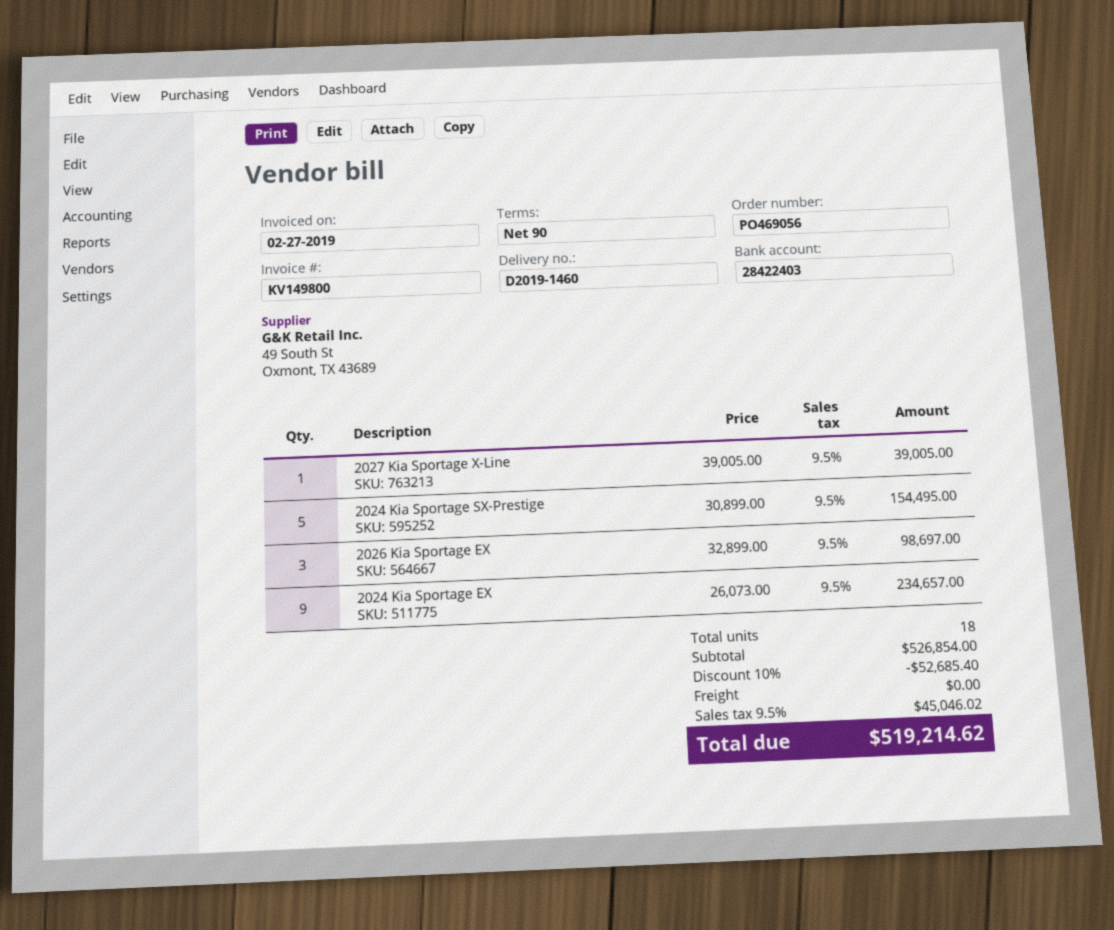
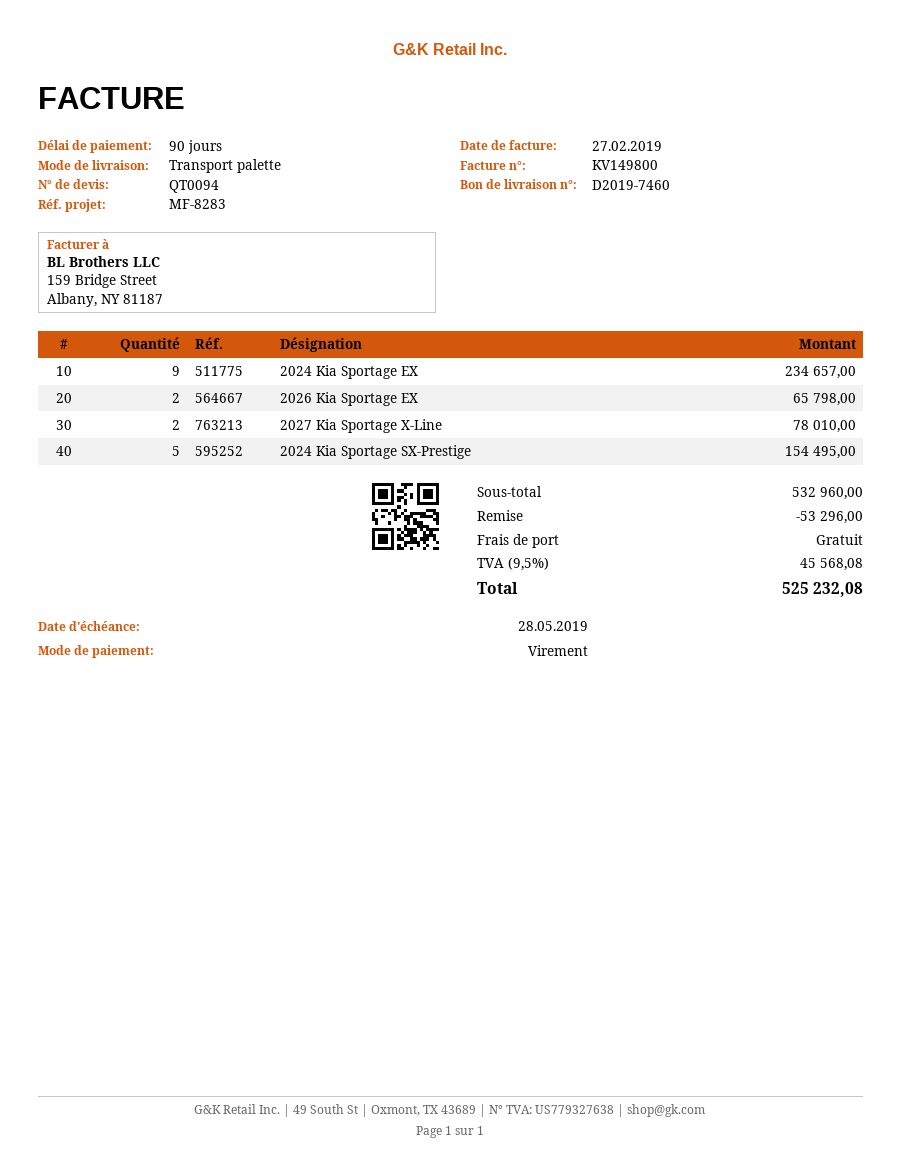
delivery note number: D2019-1460 -> D2019-7460
2027 Kia Sportage X-Line: 1 for 39005.00 -> 2 for 78010.00
2026 Kia Sportage EX: 3 for 98697.00 -> 2 for 65798.00
subtotal: 526854.00 -> 532960.00
discount: 52685.40 -> 53296.00
tax: 9.5% = 45046.02 -> 9.5% = 45568.08
total: 519214.62 -> 525232.08

